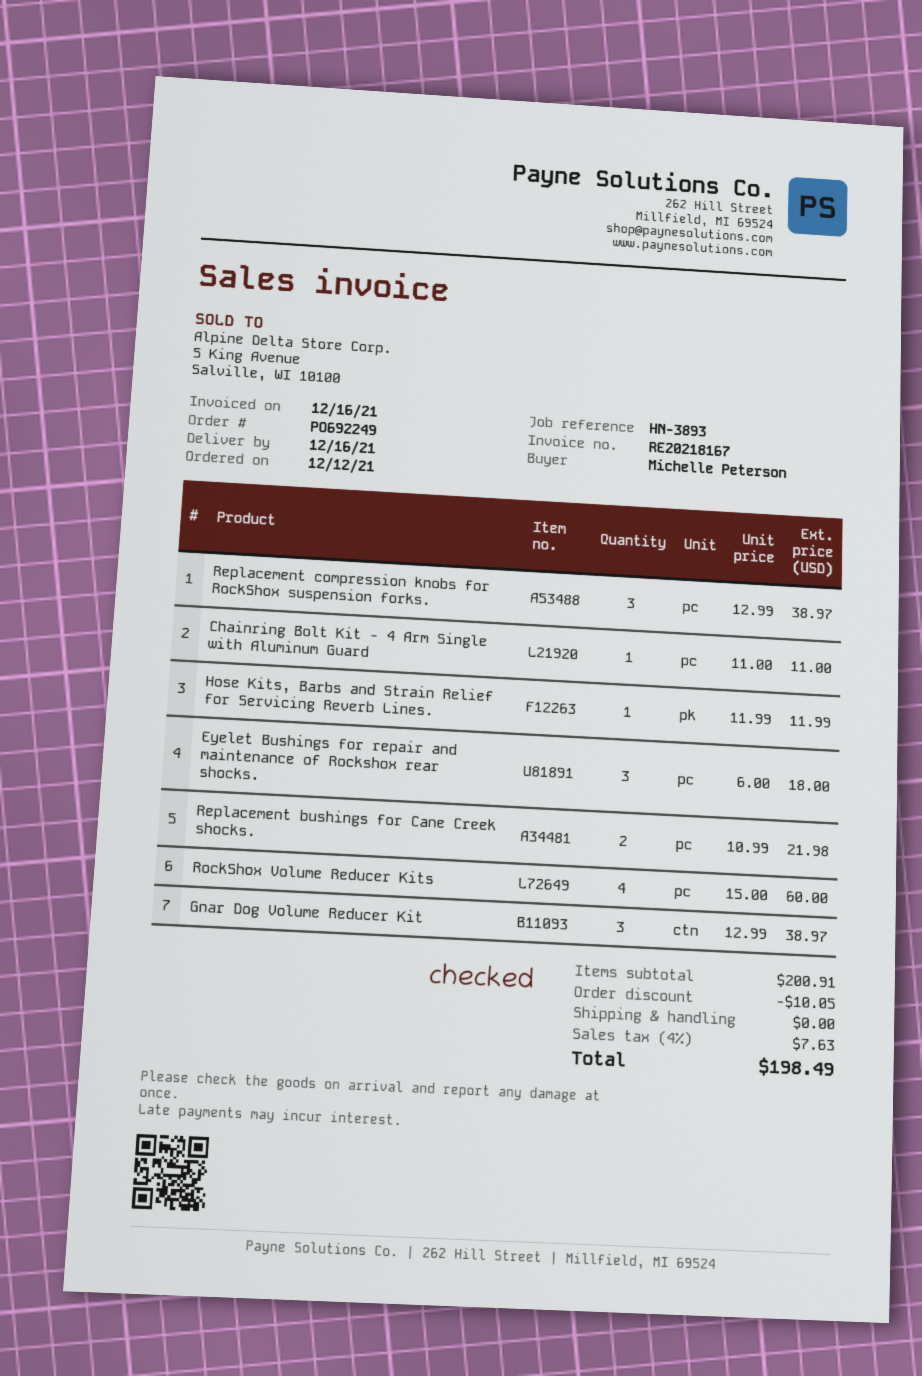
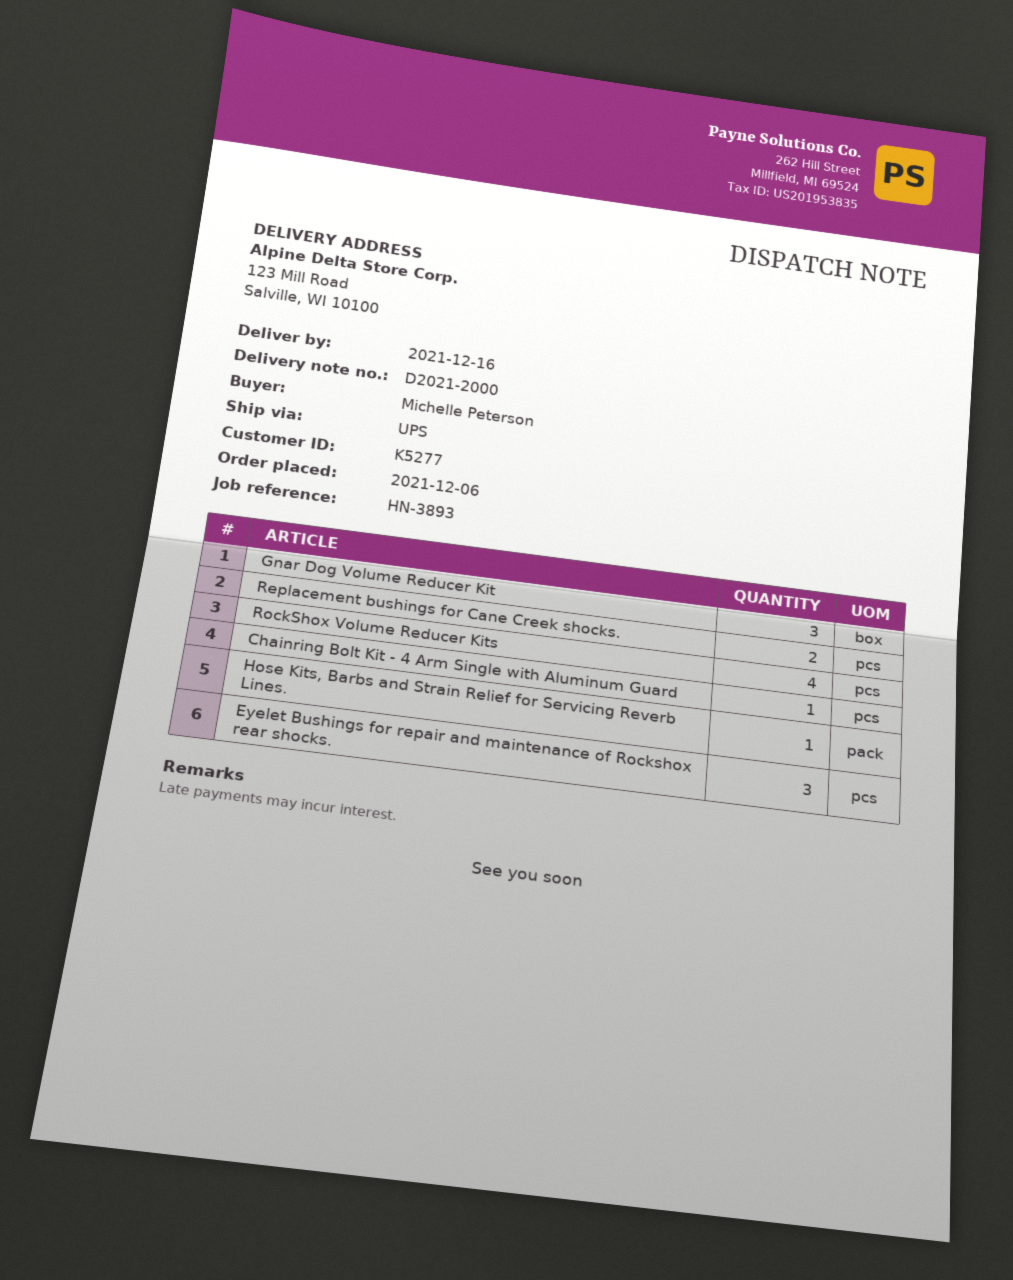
order date: 2021-12-12 -> 2021-12-06
Replacement compression knobs for RockShox suspension forks.: 3 -> none

